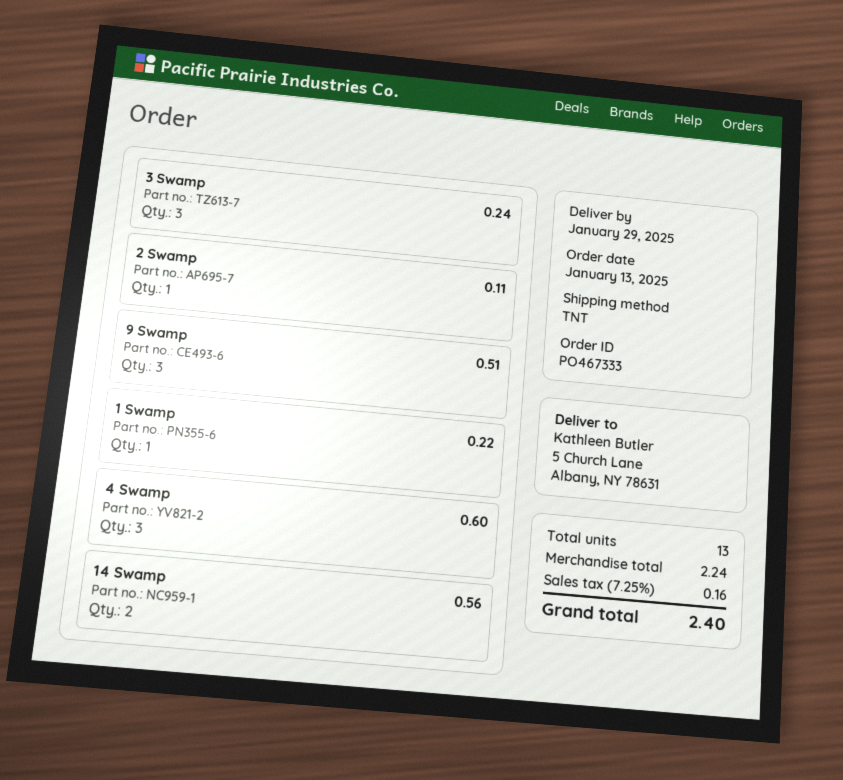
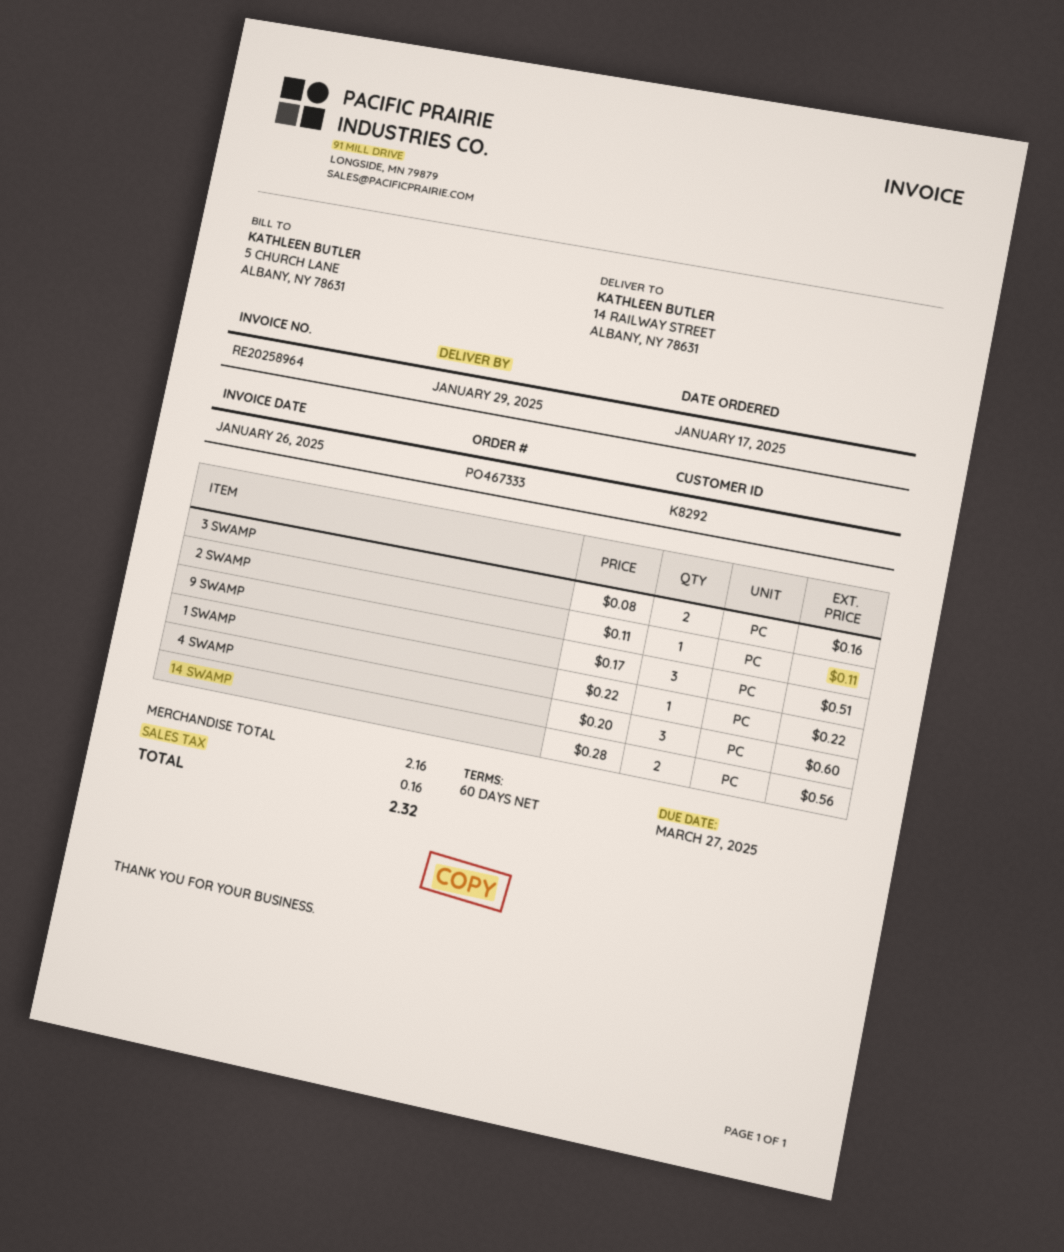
order date: 2025-01-13 -> 2025-01-17
ship to: 5 Church Lane, Albany, NY 78631 -> 14 RAILWAY STREET, ALBANY, NY 78631
3 Swamp: 3 for 0.24 -> 2 for 0.16
subtotal: 2.24 -> 2.16
total: 2.40 -> 2.32

